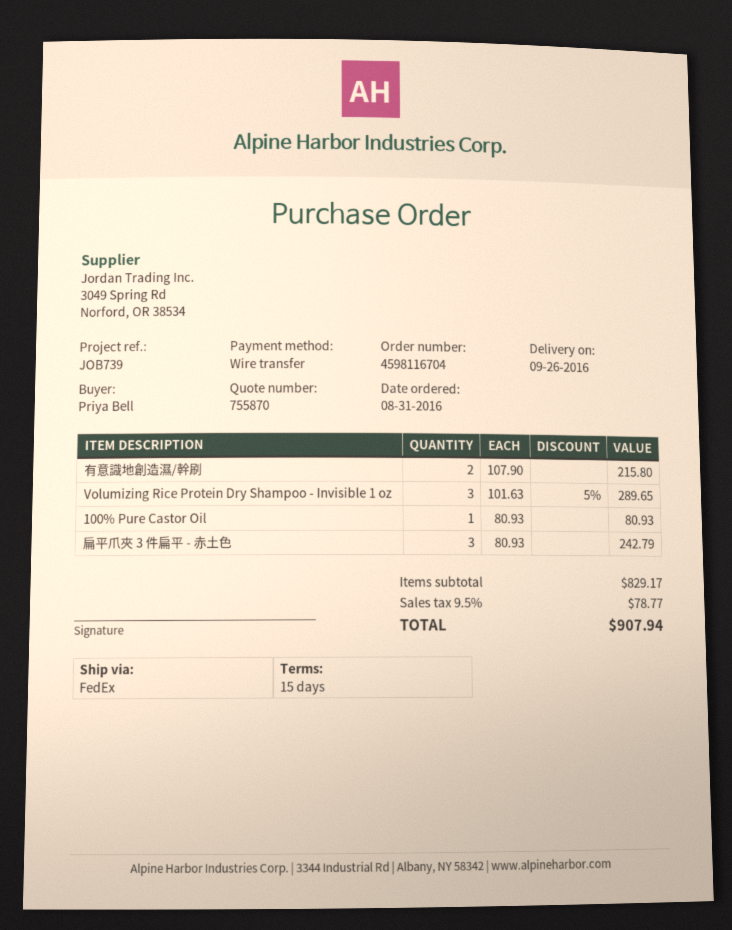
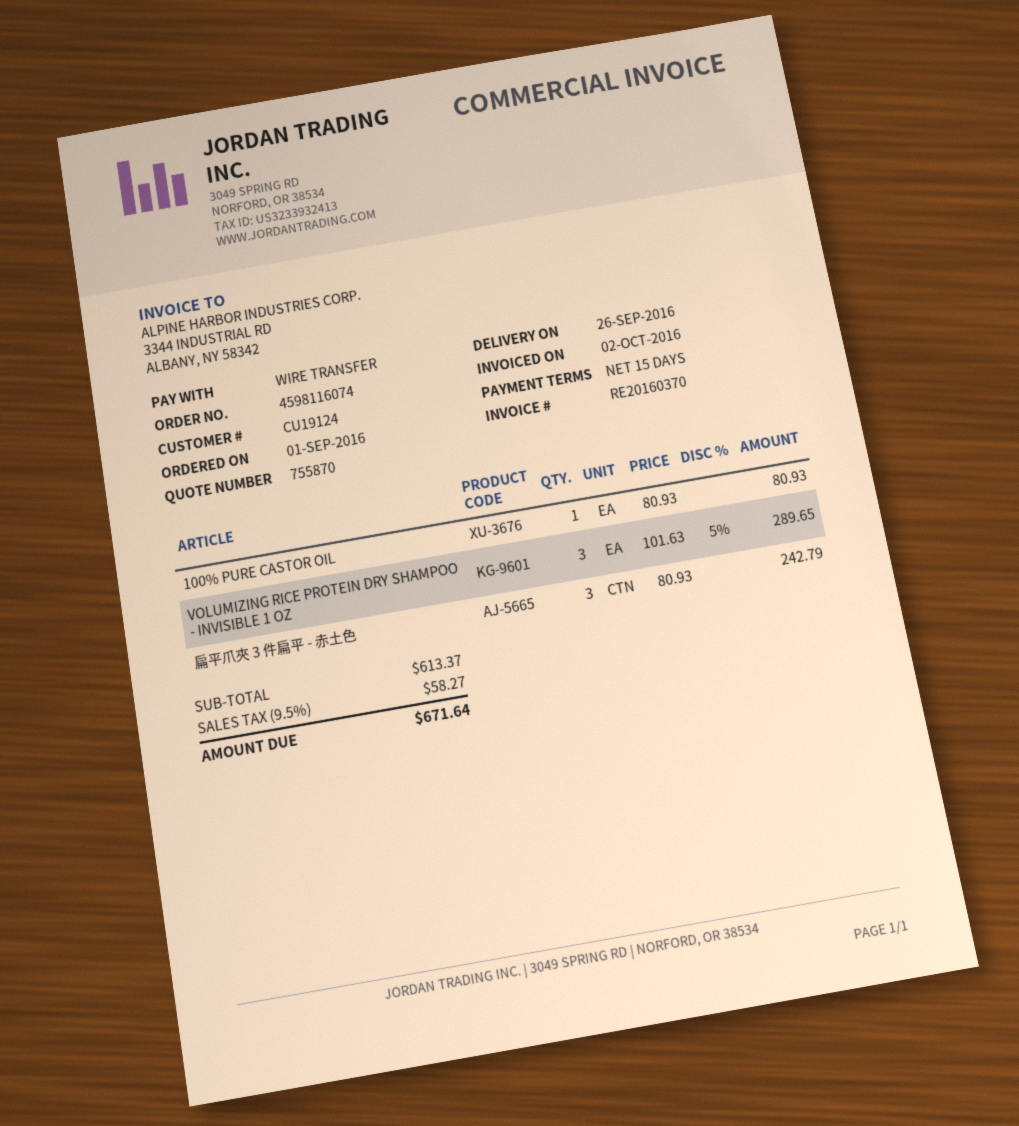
order number: 4598116704 -> 4598116074
order date: 2016-08-31 -> 2016-09-01
有意識地創造濕/幹刷: 2 x 107.90 = 215.80 -> none
subtotal: 829.17 -> 613.37
tax: 9.5% = 78.77 -> 9.5% = 58.27
total: 907.94 -> 671.64

